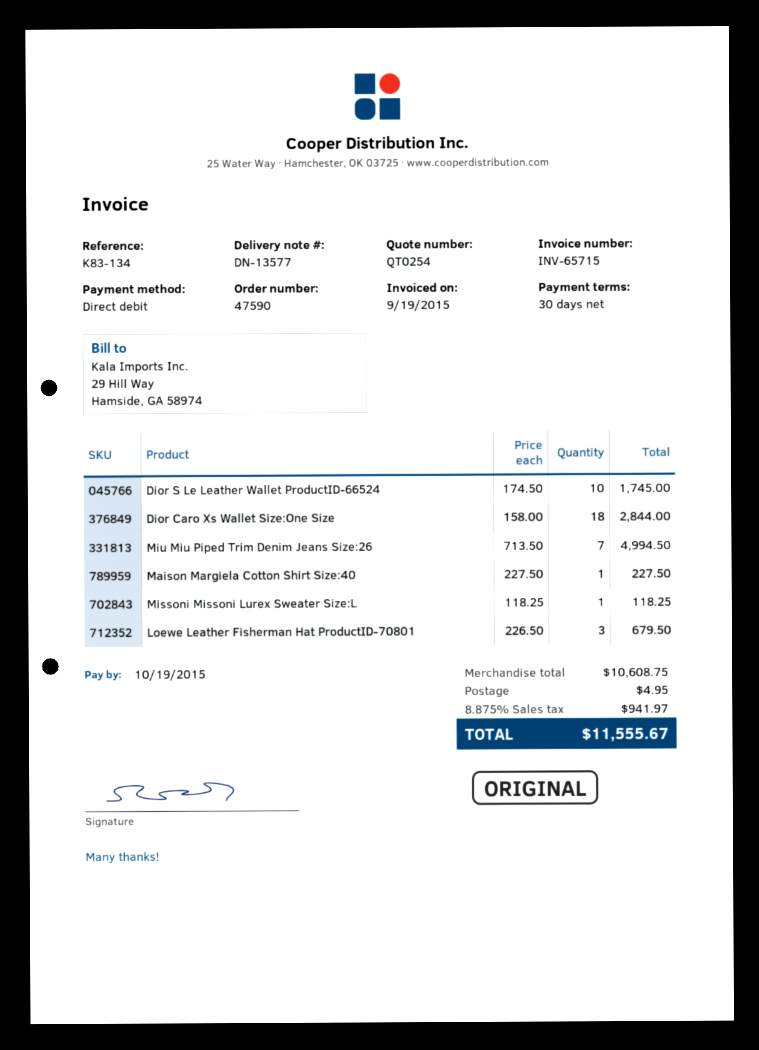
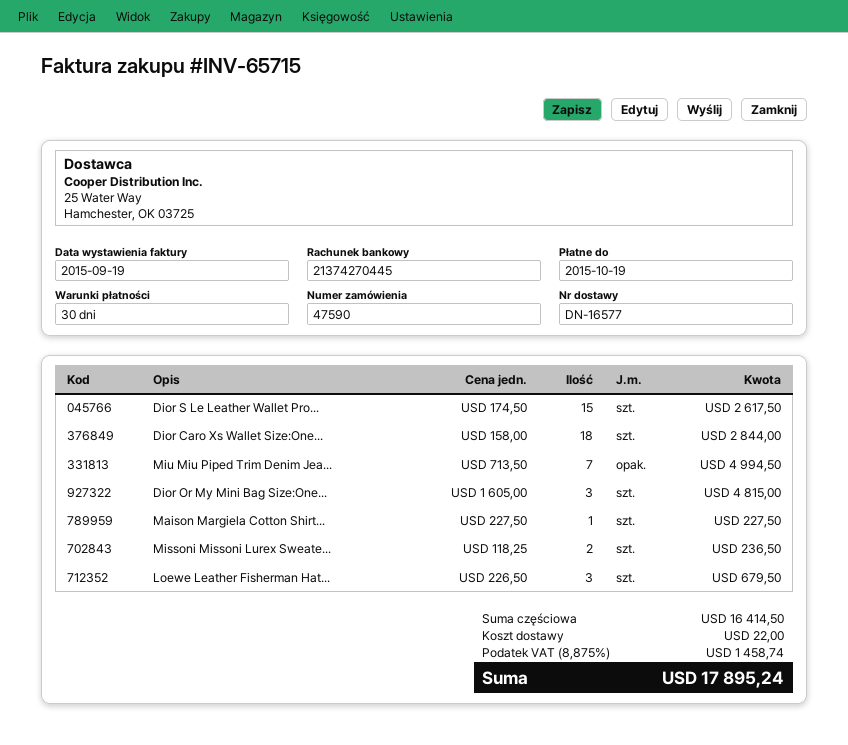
delivery note number: DN-13577 -> DN-16577
Dior S Le Leather Wallet ProductID-66524: 10 x 174.50 = 1745.00 -> 15 x 174.50 = 2617.50
Missoni Missoni Lurex Sweater Size:L: 1 x 118.25 = 118.25 -> 2 x 118.25 = 236.50
Dior Or My Mini Bag Size:One...: none -> 3 x 1605.00 = 4815.00
subtotal: 10608.75 -> 16414.50
shipping: 4.95 -> 22.00
tax: 8.875% = 941.97 -> 8.875% = 1458.74
total: 11555.67 -> 17895.24

